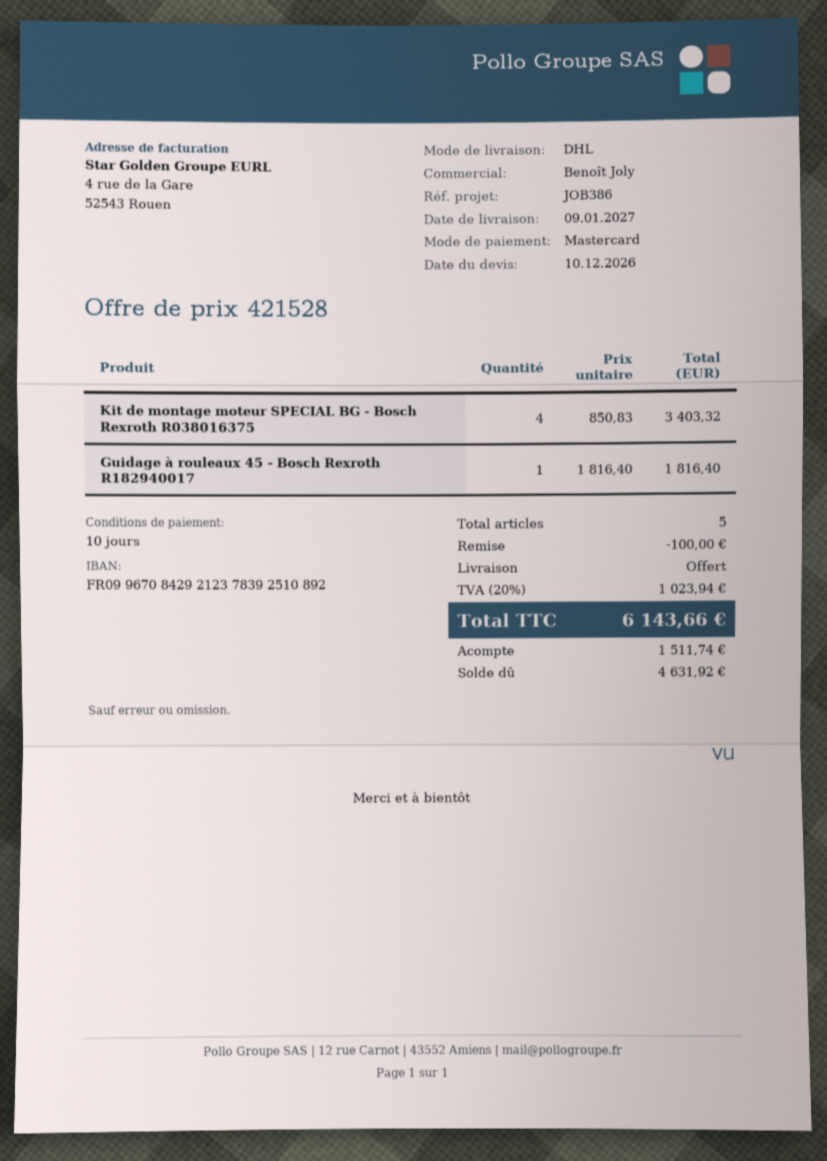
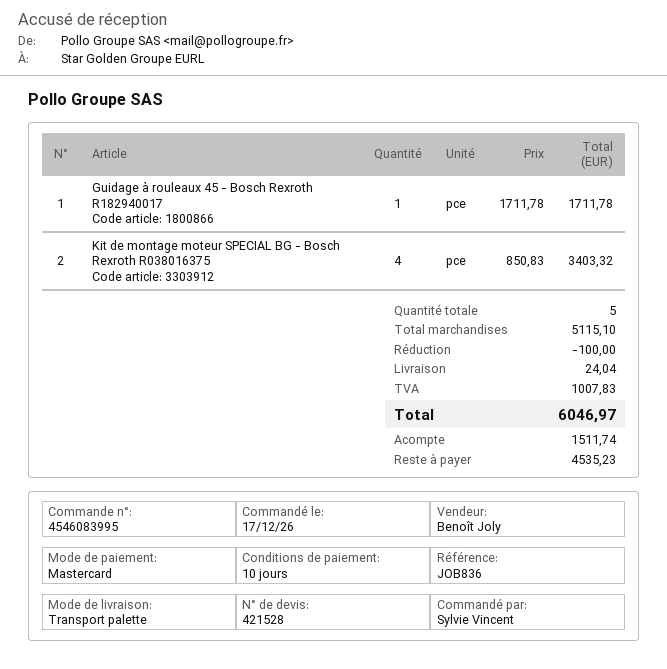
reference: JOB386 -> JOB836
shipping method: DHL -> pallet freight
Guidage à rouleaux 45 - Bosch Rexroth R182940017: 1 x 1816.40 = 1816.40 -> 1 x 1711.78 = 1711.78
shipping: 0.00 -> 24.04
tax: 1023.94 -> 1007.83
total: 6143.66 -> 6046.97
balance: 4631.92 -> 4535.23

